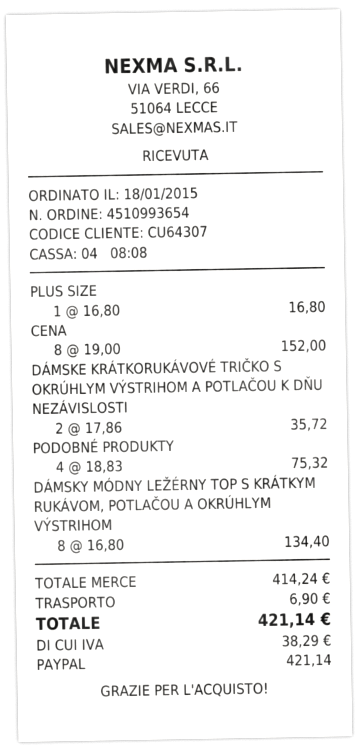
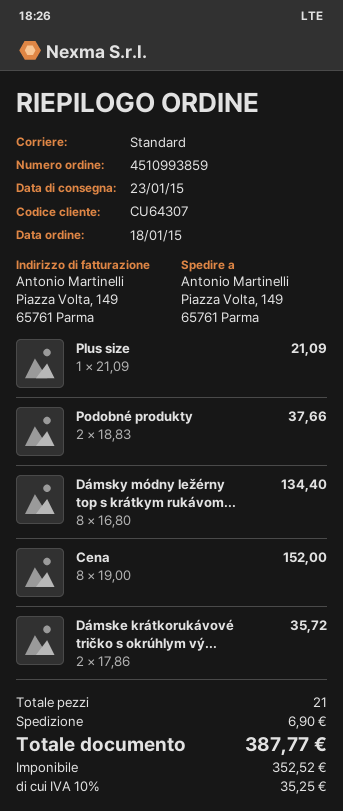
order number: 4510993654 -> 4510993859
PLUS SIZE: 1 x 16.80 = 16.80 -> 1 x 21.09 = 21.09
PODOBNÉ PRODUKTY: 4 x 18.83 = 75.32 -> 2 x 18.83 = 37.66
tax: 38.29 -> 35.25
total: 421.14 -> 387.77

